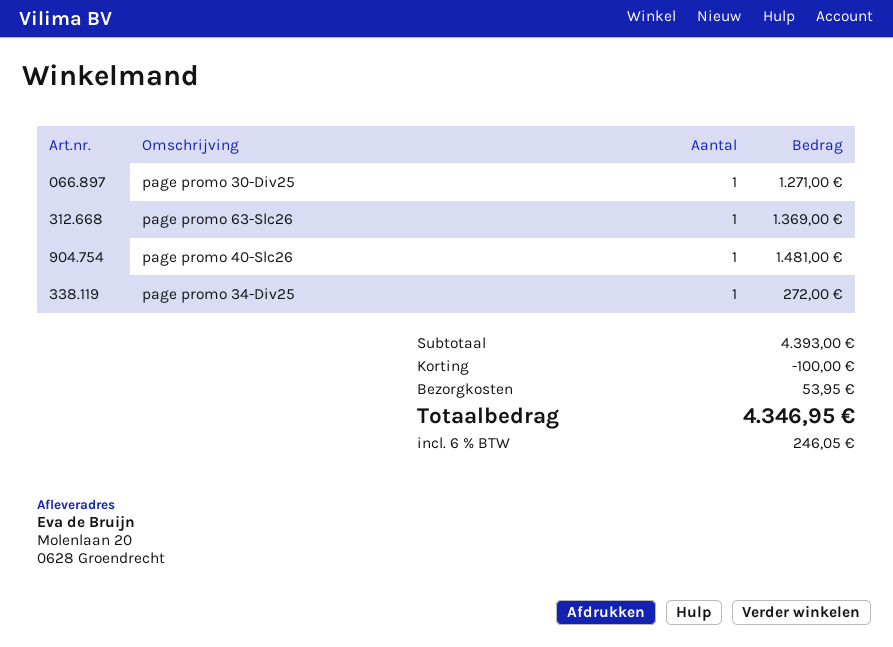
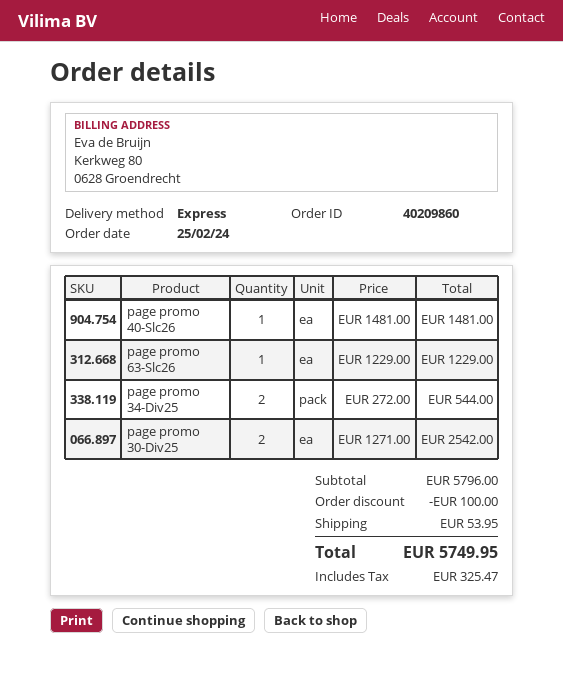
page promo 30-Div25: 1 for 1271.00 -> 2 for 2542.00
page promo 63-Slc26: 1 for 1369.00 -> 1 for 1229.00
page promo 34-Div25: 1 for 272.00 -> 2 for 544.00
subtotal: 4393.00 -> 5796.00
tax: 246.05 -> 325.47
total: 4346.95 -> 5749.95

